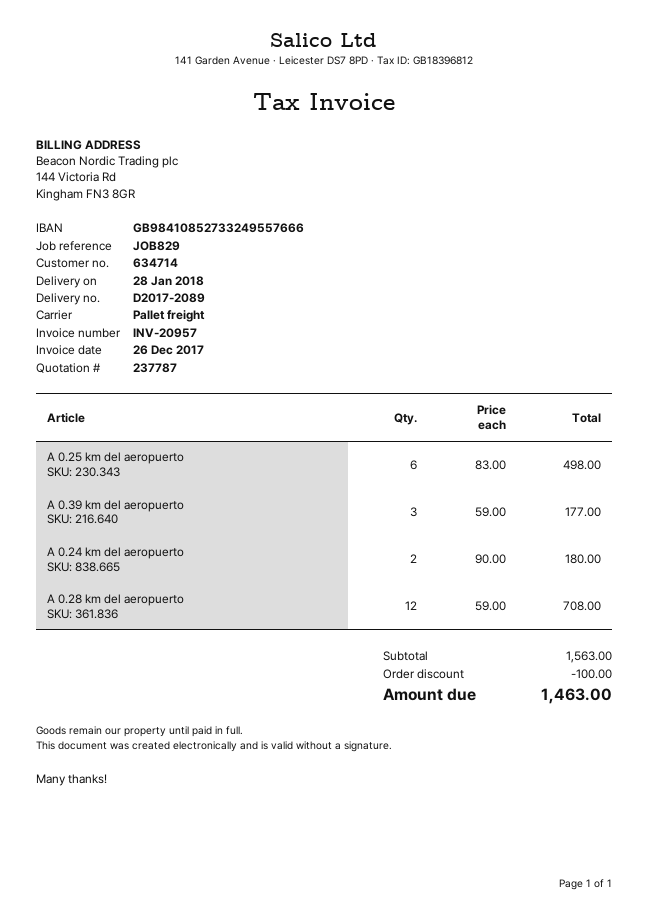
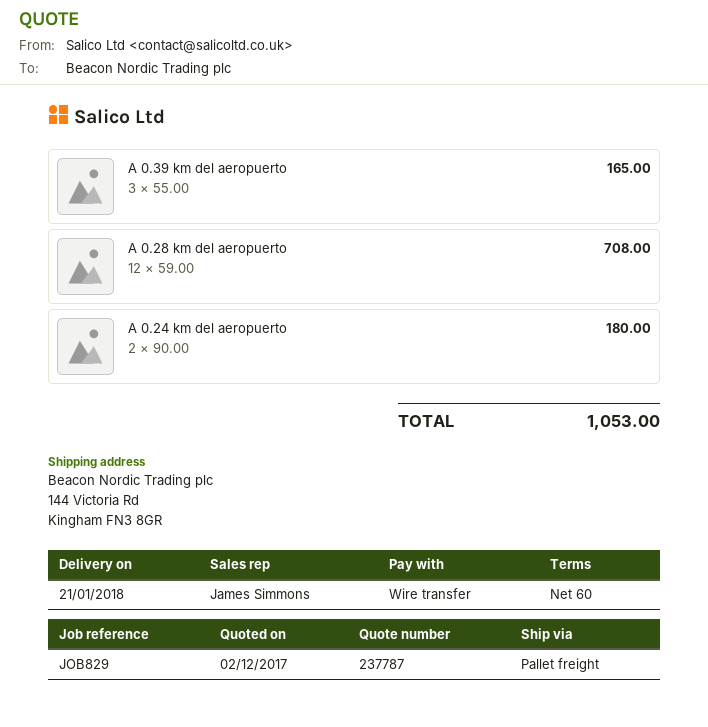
delivery date: 2018-01-28 -> 2018-01-21
A 0.25 km del aeropuerto: 6 x 83.00 = 498.00 -> none
A 0.39 km del aeropuerto: 3 x 59.00 = 177.00 -> 3 x 55.00 = 165.00
discount: 100.00 -> none
total: 1463.00 -> 1053.00

